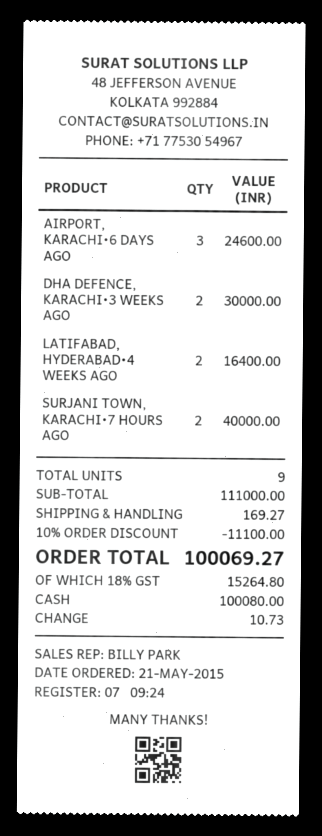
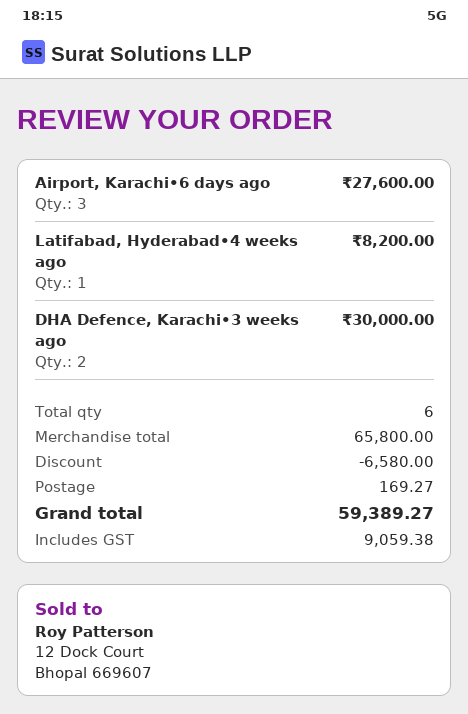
AIRPORT, KARACHI•6 DAYS AGO: 3 for 24600.00 -> 3 for 27600.00
LATIFABAD, HYDERABAD•4 WEEKS AGO: 2 for 16400.00 -> 1 for 8200.00
SURJANI TOWN, KARACHI•7 HOURS AGO: 2 for 40000.00 -> none
total quantity: 9 -> 6
subtotal: 111000.00 -> 65800.00
discount: 11100.00 -> 6580.00
tax: 15264.80 -> 9059.38
total: 100069.27 -> 59389.27

